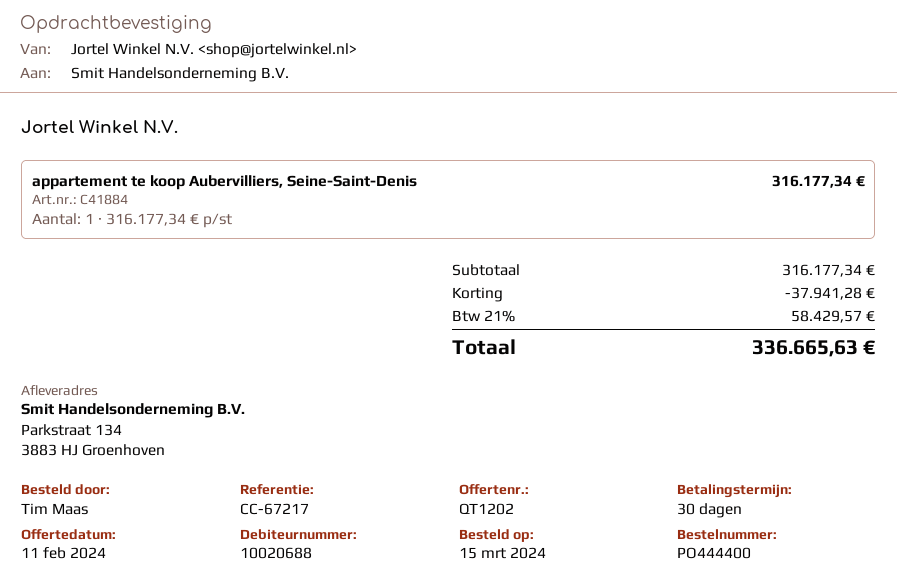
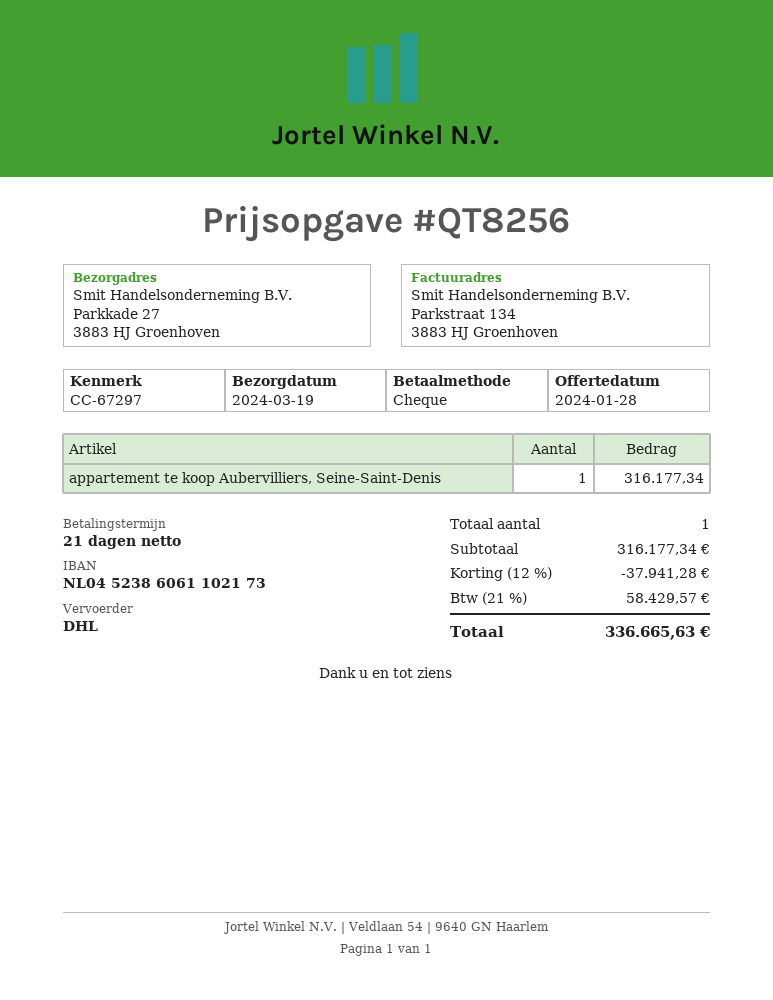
quote number: QT1202 -> QT8256
quote date: 2024-02-11 -> 2024-01-28
payment terms: 30 days -> 21 days
reference: CC-67217 -> CC-67297
ship to: Parkstraat 134, 3883 HJ Groenhoven -> Parkkade 27, 3883 HJ Groenhoven

